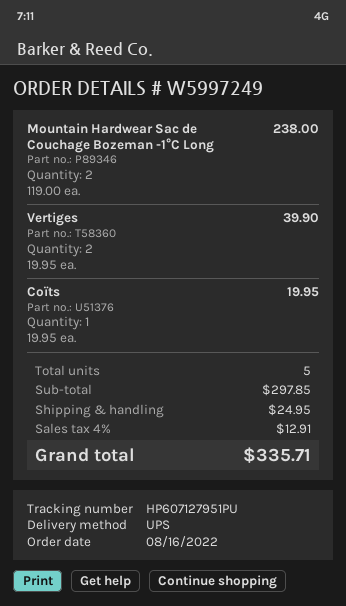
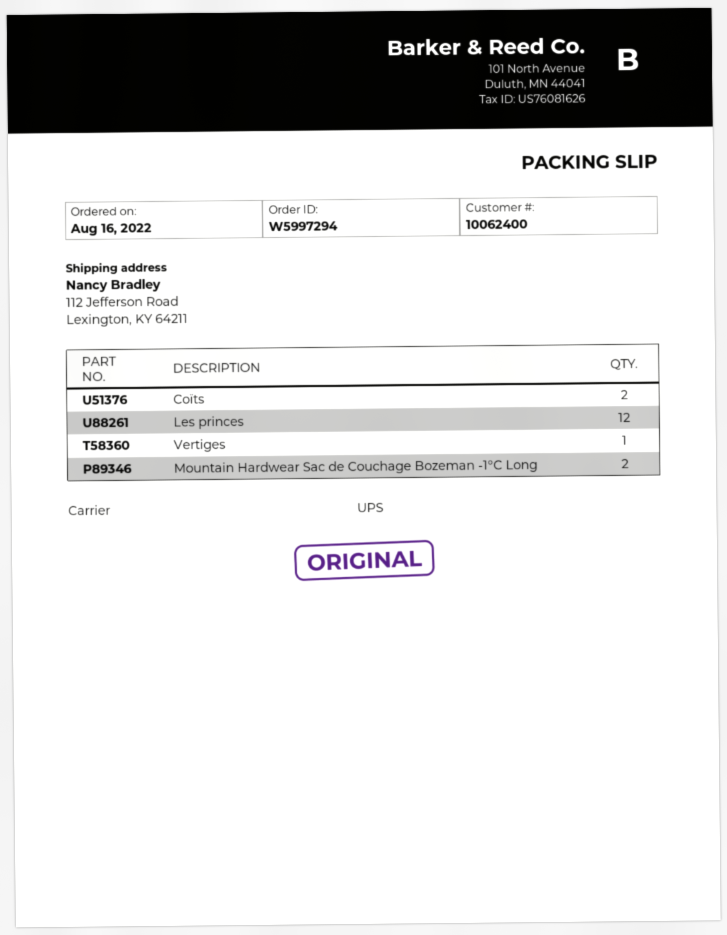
order number: W5997249 -> W5997294
Vertiges: 2 -> 1
Coïts: 1 -> 2
Les princes: none -> 12

